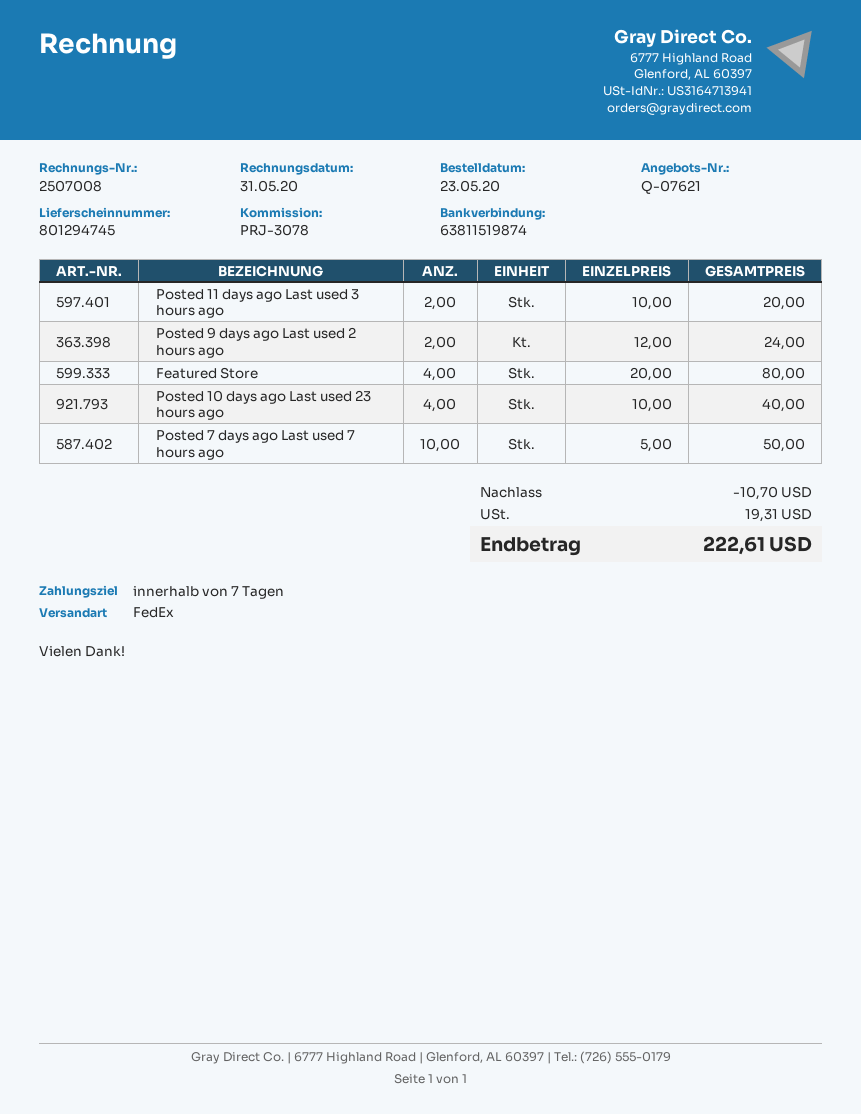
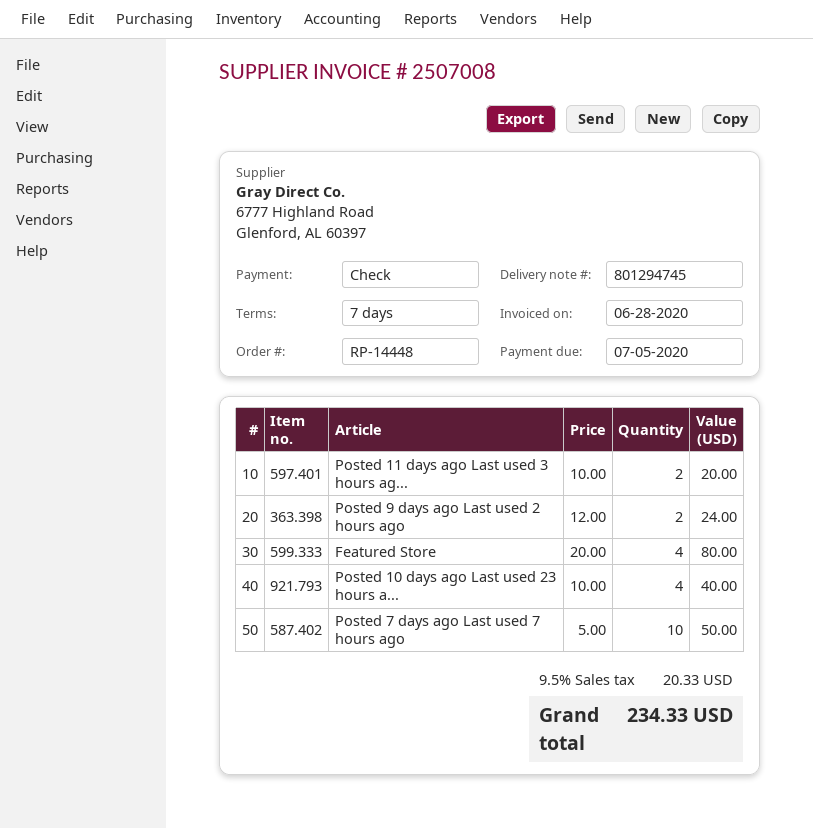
invoice date: 2020-05-31 -> 2020-06-28
discount: 10.70 -> none
tax: 19.31 -> 20.33
total: 222.61 -> 234.33

